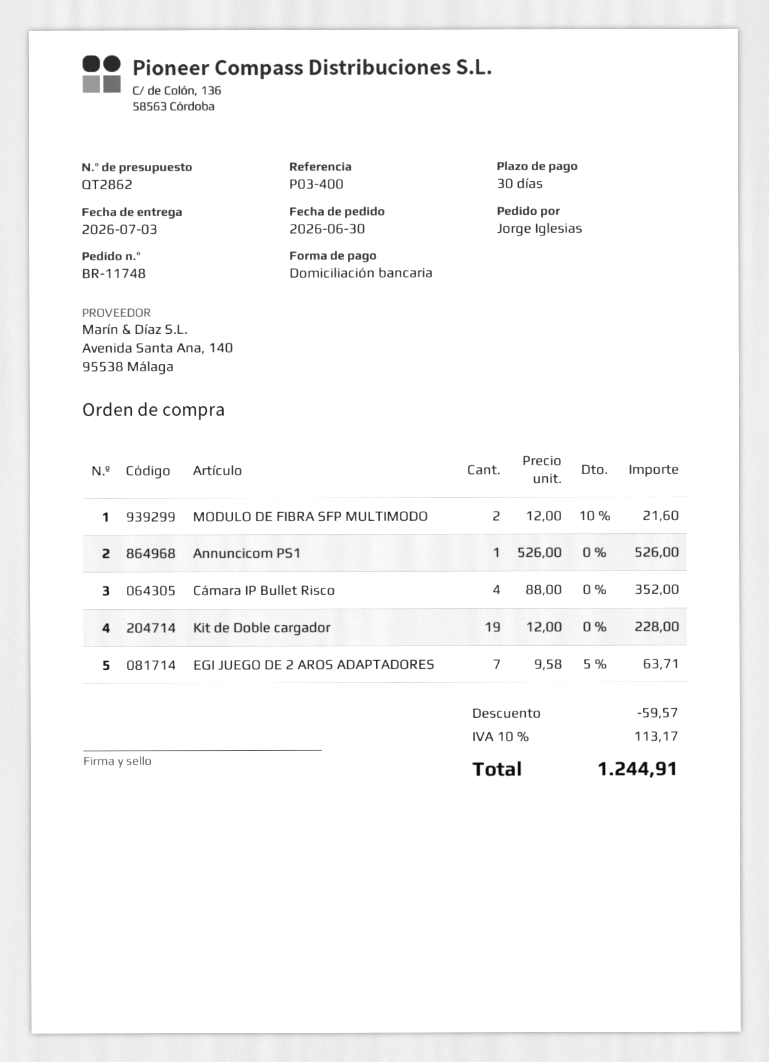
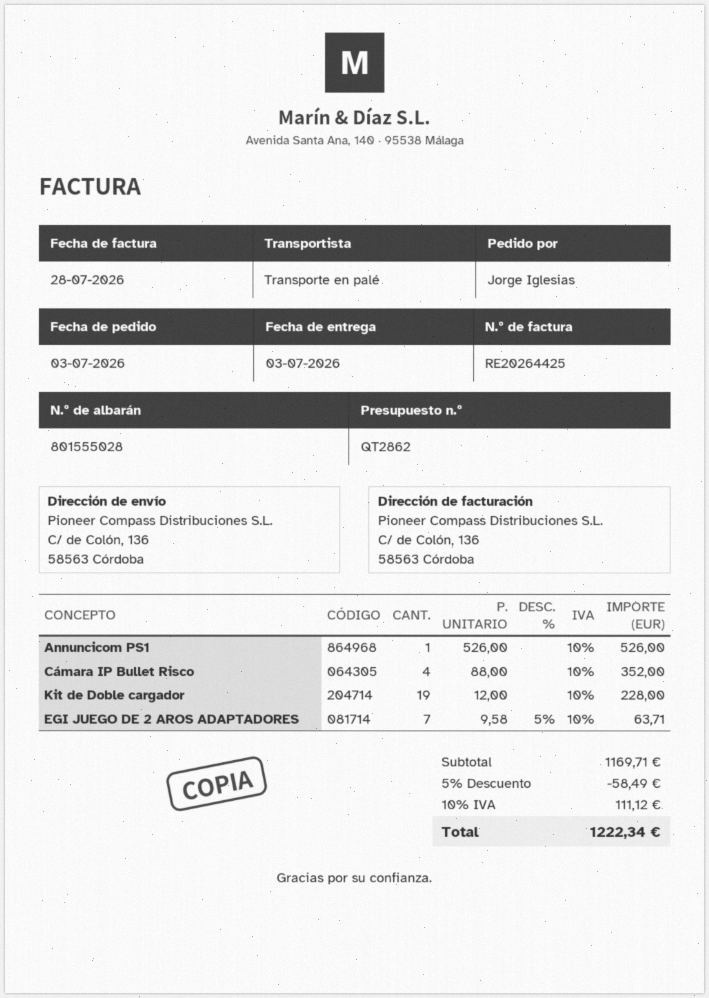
order date: 2026-06-30 -> 2026-07-03
MODULO DE FIBRA SFP MULTIMODO: 2 x 12.00 - 10% = 21.60 -> none
discount: 59.57 -> 58.49
tax: 10% = 113.17 -> 10% = 111.12
total: 1244.91 -> 1222.34

